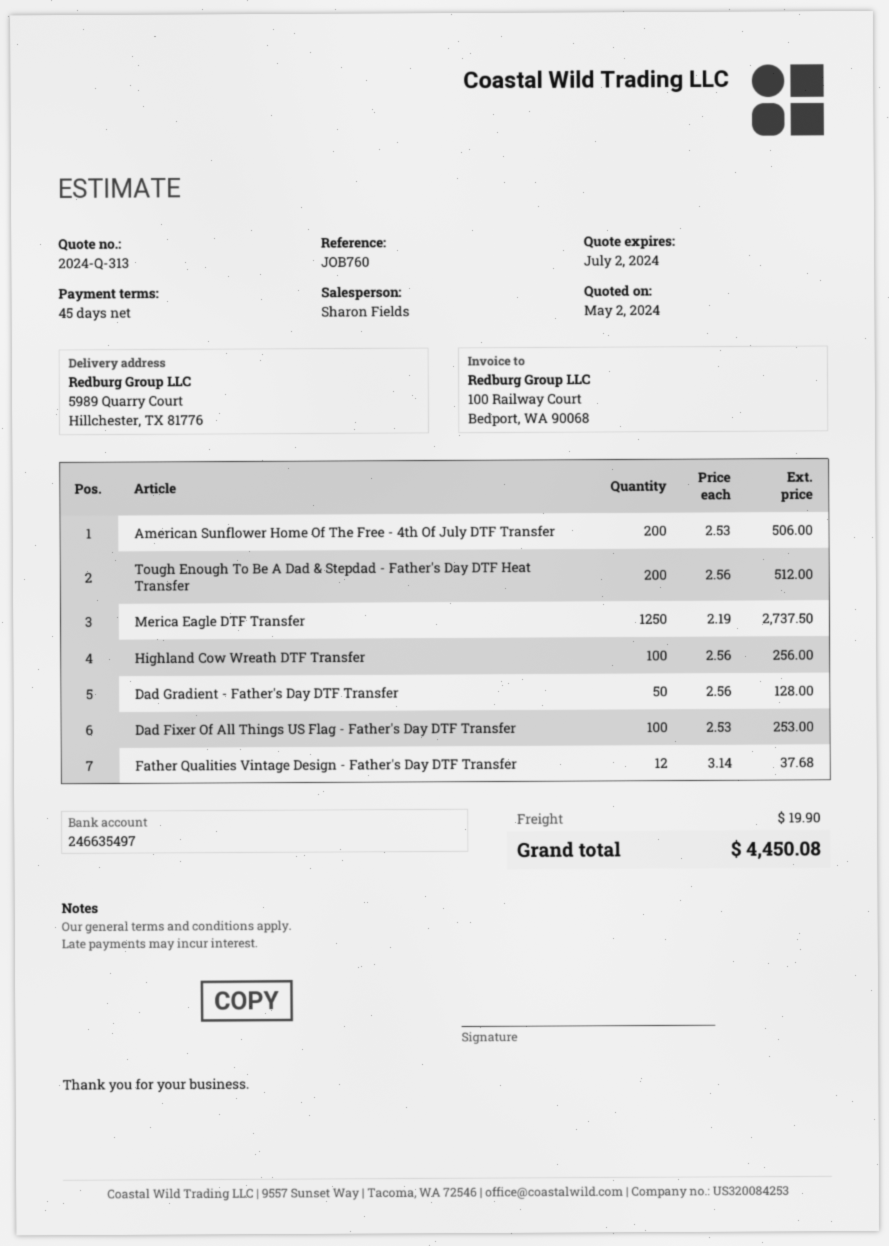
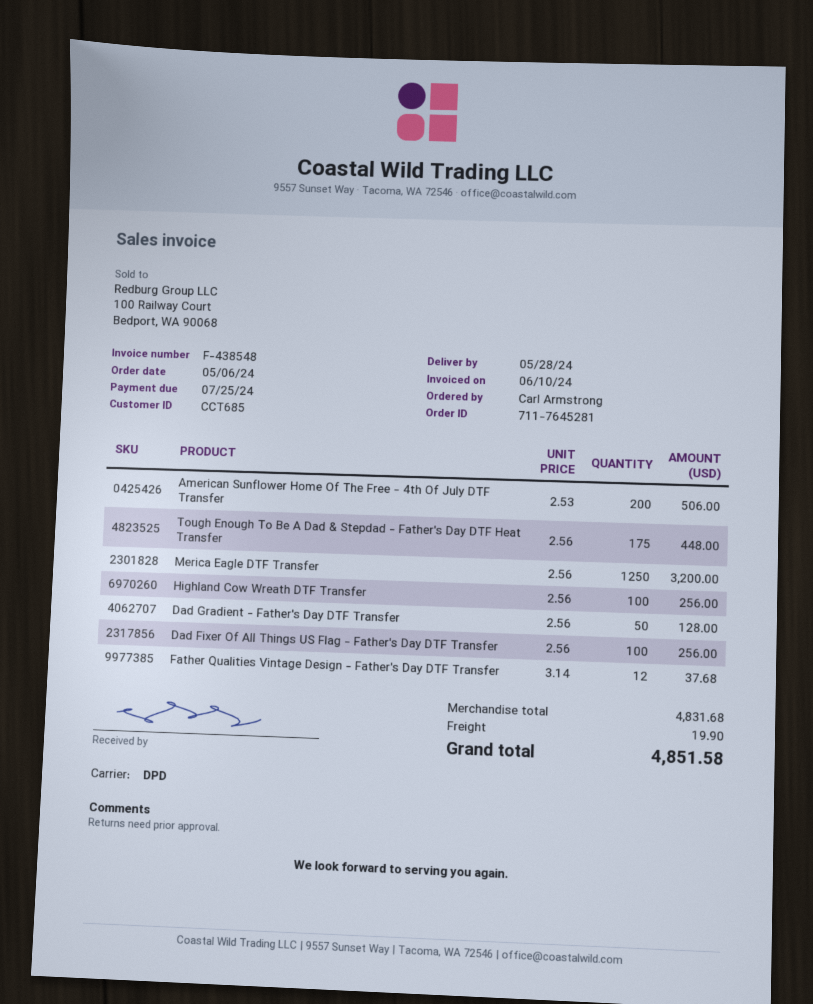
Tough Enough To Be A Dad & Stepdad - Father's Day DTF Heat Transfer: 200 x 2.56 = 512.00 -> 175 x 2.56 = 448.00
Merica Eagle DTF Transfer: 1250 x 2.19 = 2737.50 -> 1250 x 2.56 = 3200.00
Dad Fixer Of All Things US Flag - Father's Day DTF Transfer: 100 x 2.53 = 253.00 -> 100 x 2.56 = 256.00
total: 4450.08 -> 4851.58

